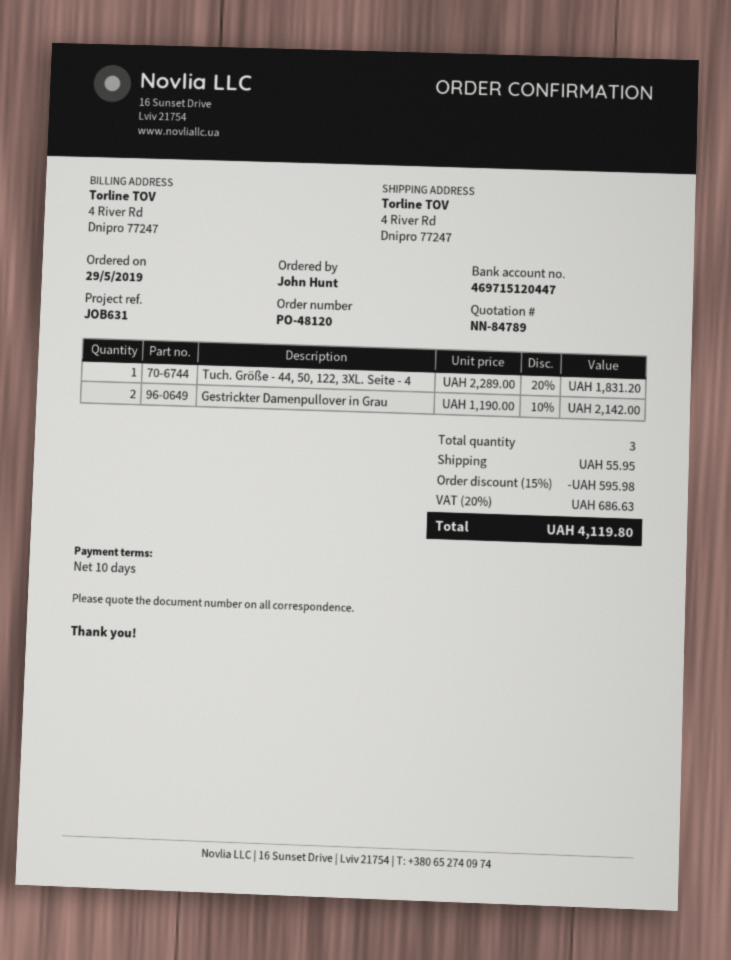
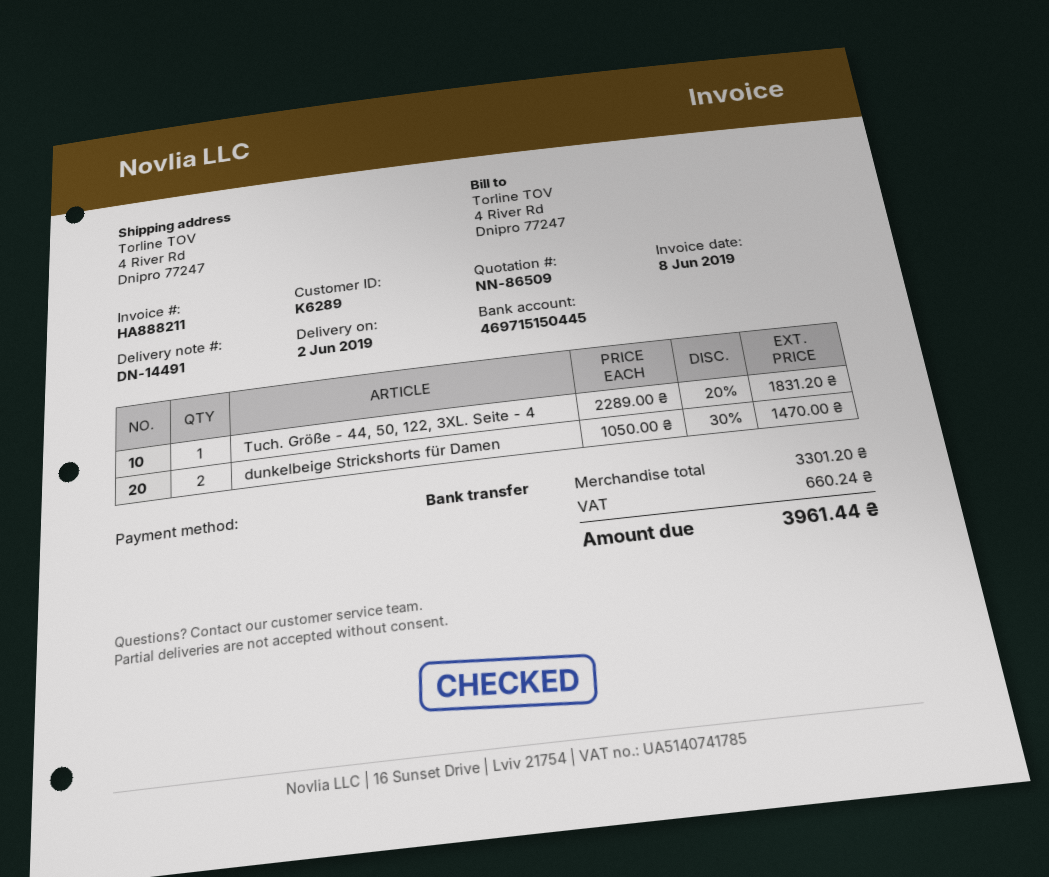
quote number: NN-84789 -> NN-86509
bank account: 469715120447 -> 469715150445
Gestrickter Damenpullover in Grau: 2 x 1190.00 - 10% = 2142.00 -> none
dunkelbeige Strickshorts für Damen: none -> 2 x 1050.00 - 30% = 1470.00
discount: 15% = 595.98 -> none
shipping: 55.95 -> none
tax: 686.63 -> 660.24
total: 4119.80 -> 3961.44

